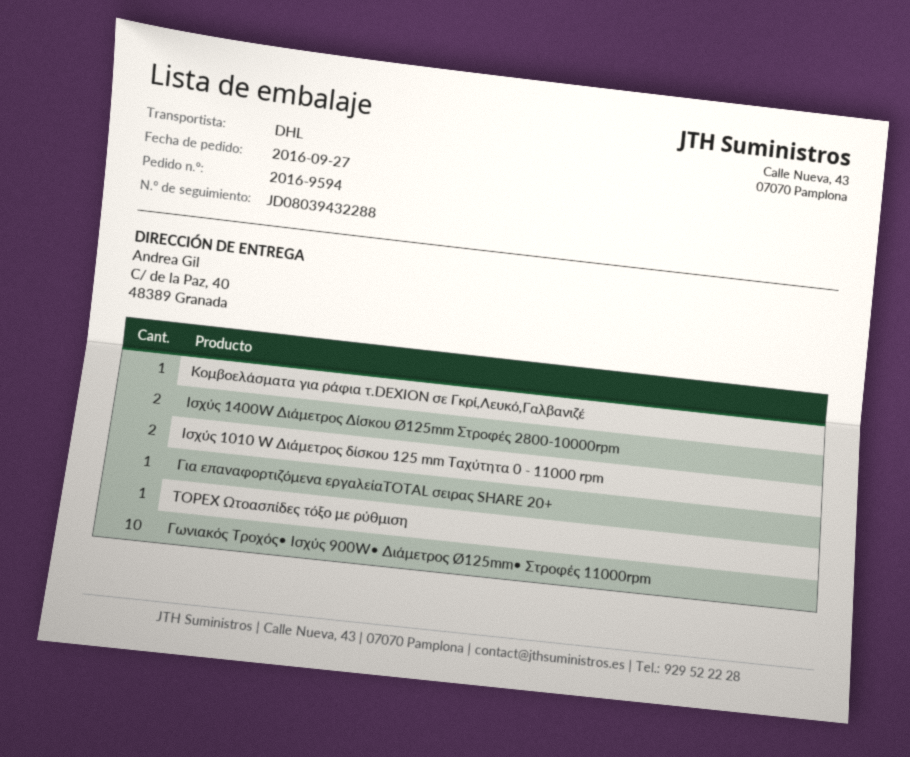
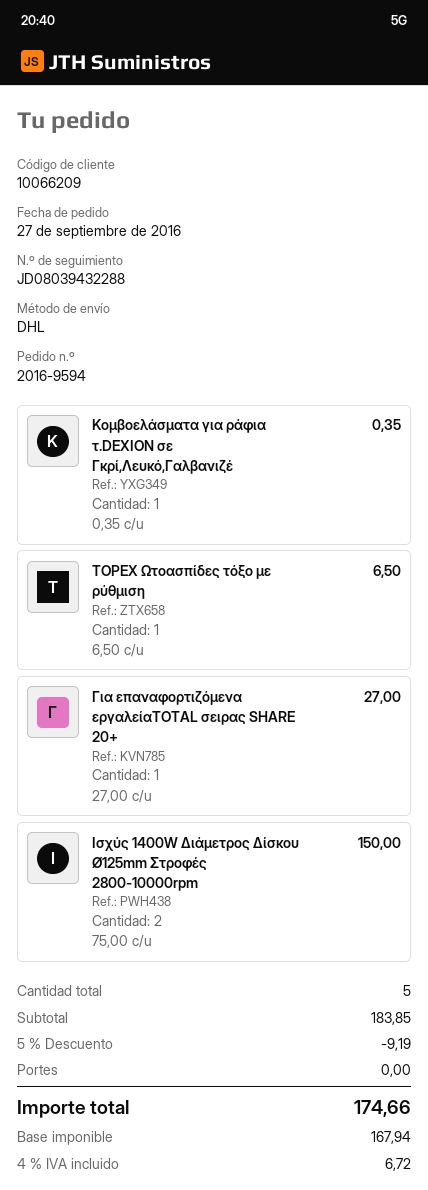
Ισχύς 1010 W Διάμετρος δίσκου 125 mm Ταχύτητα 0 - 11000 rpm: 2 -> none
Γωνιακός Τροχός• Ισχύς 900W• Διάμετρος Ø125mm• Στροφές 11000rpm: 10 -> none

